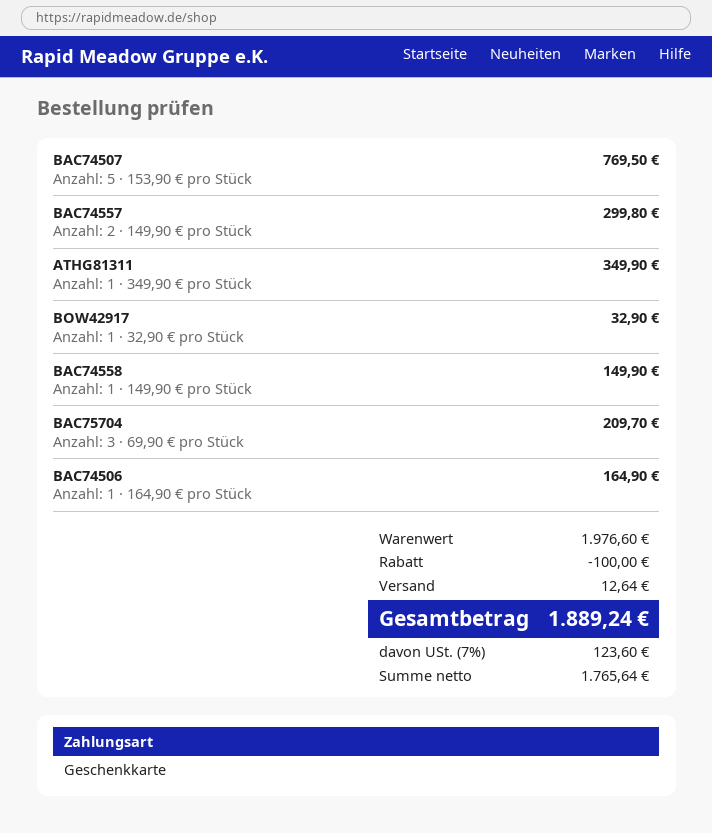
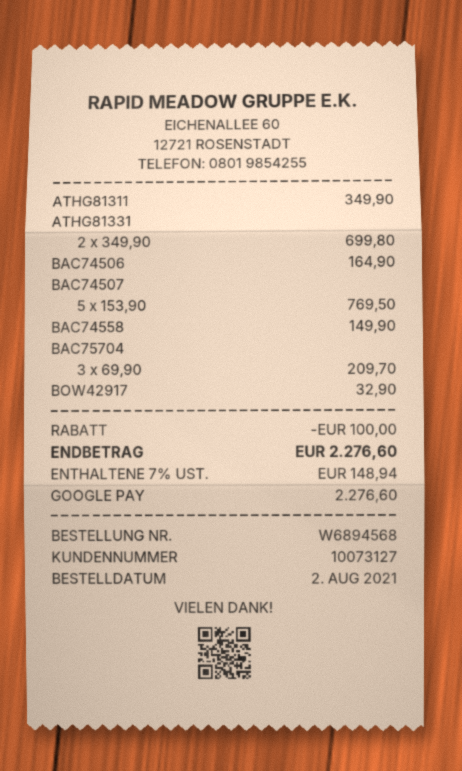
payment method: gift card -> Google Pay
BAC74557: 2 x 149.90 = 299.80 -> none
ATHG81331: none -> 2 x 349.90 = 699.80
shipping: 12.64 -> none
tax: 7% = 123.60 -> 7% = 148.94
total: 1889.24 -> 2276.60

